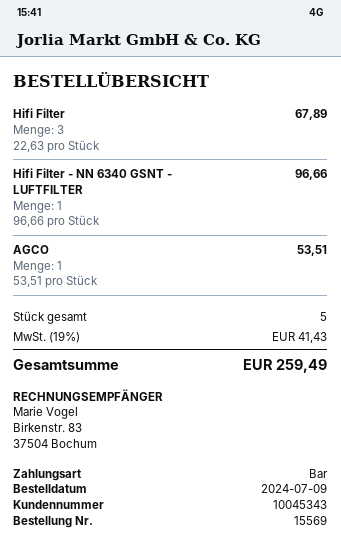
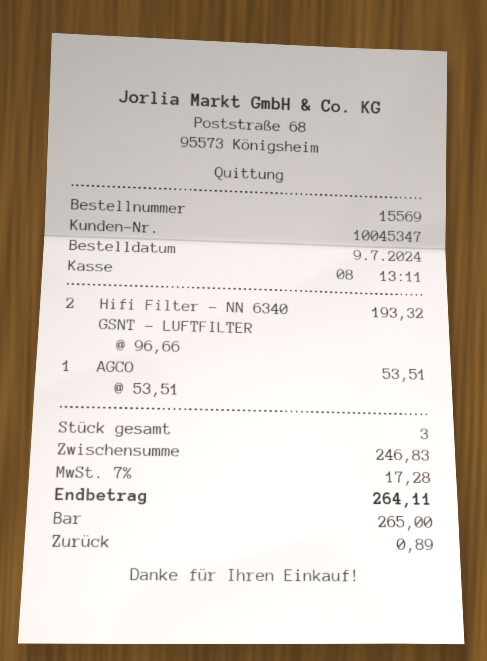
customer number: 10045343 -> 10045347
Hifi Filter: 3 x 22.63 = 67.89 -> none
Hifi Filter - NN 6340 GSNT - LUFTFILTER: 1 x 96.66 = 96.66 -> 2 x 96.66 = 193.32
total quantity: 5 -> 3
tax: 19% = 41.43 -> 7% = 17.28
total: 259.49 -> 264.11

